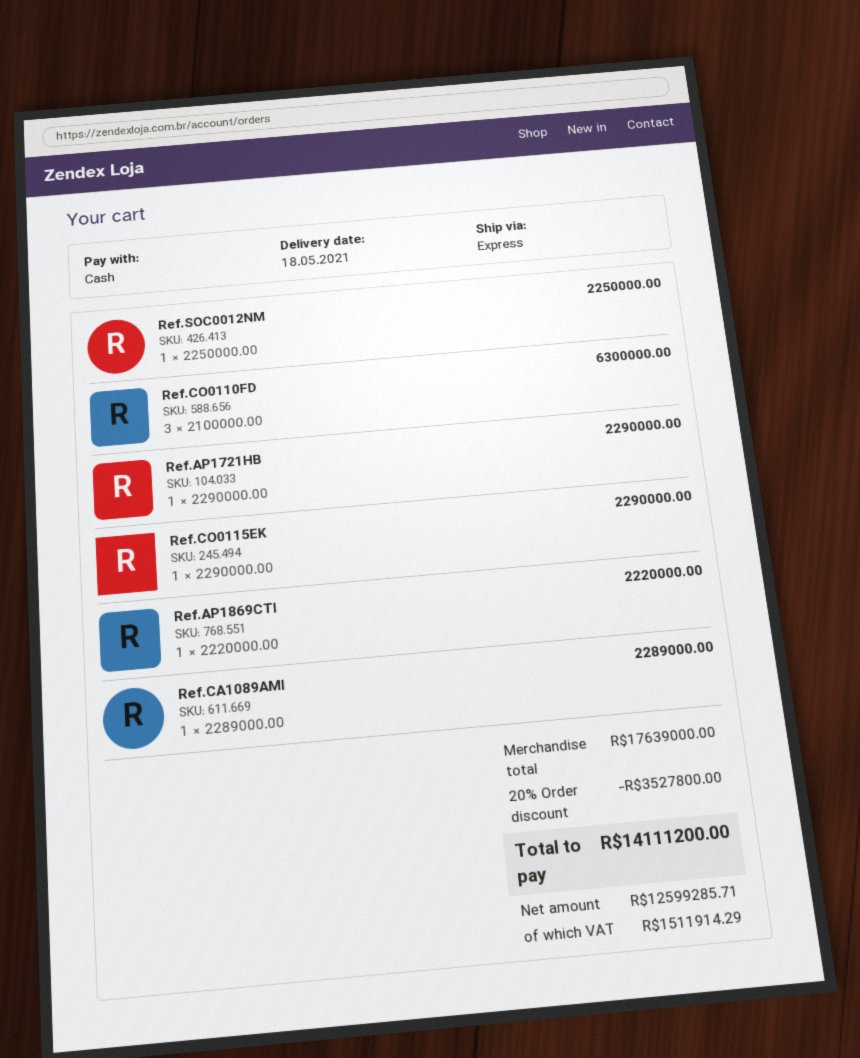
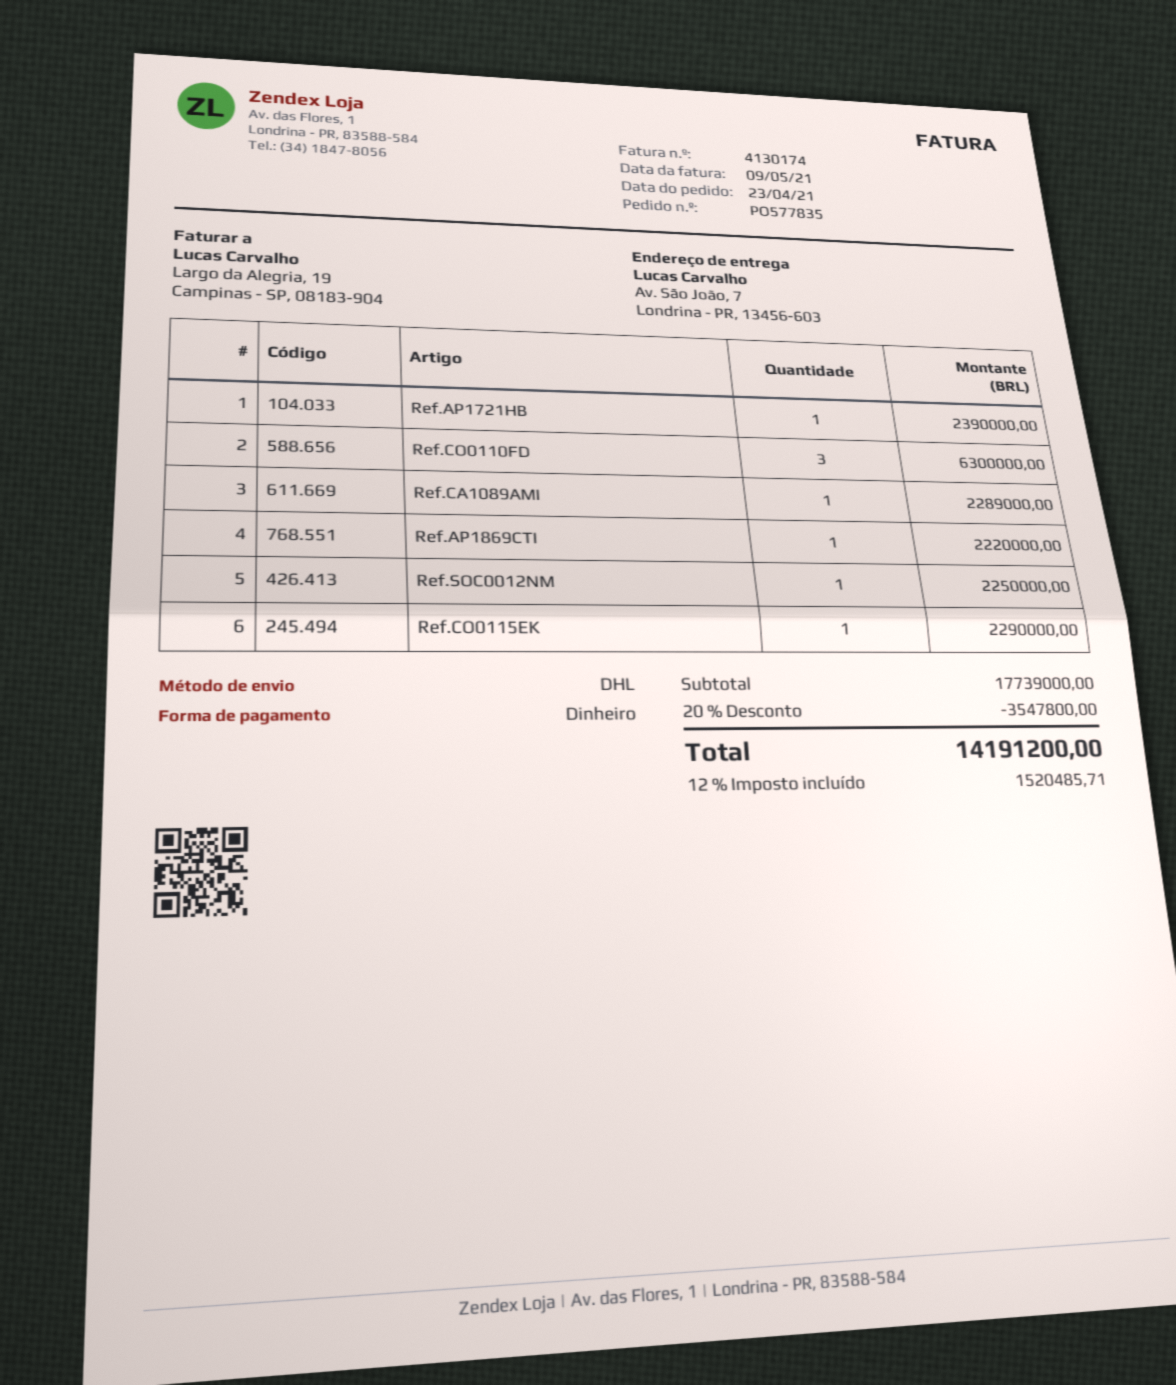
shipping method: express -> DHL
Ref.AP1721HB: 1 for 2290000.00 -> 1 for 2390000.00
subtotal: 17639000.00 -> 17739000.00
discount: 20% = 3527800.00 -> 20% = 3547800.00
tax: 1511914.29 -> 1520485.71
total: 14111200.00 -> 14191200.00

